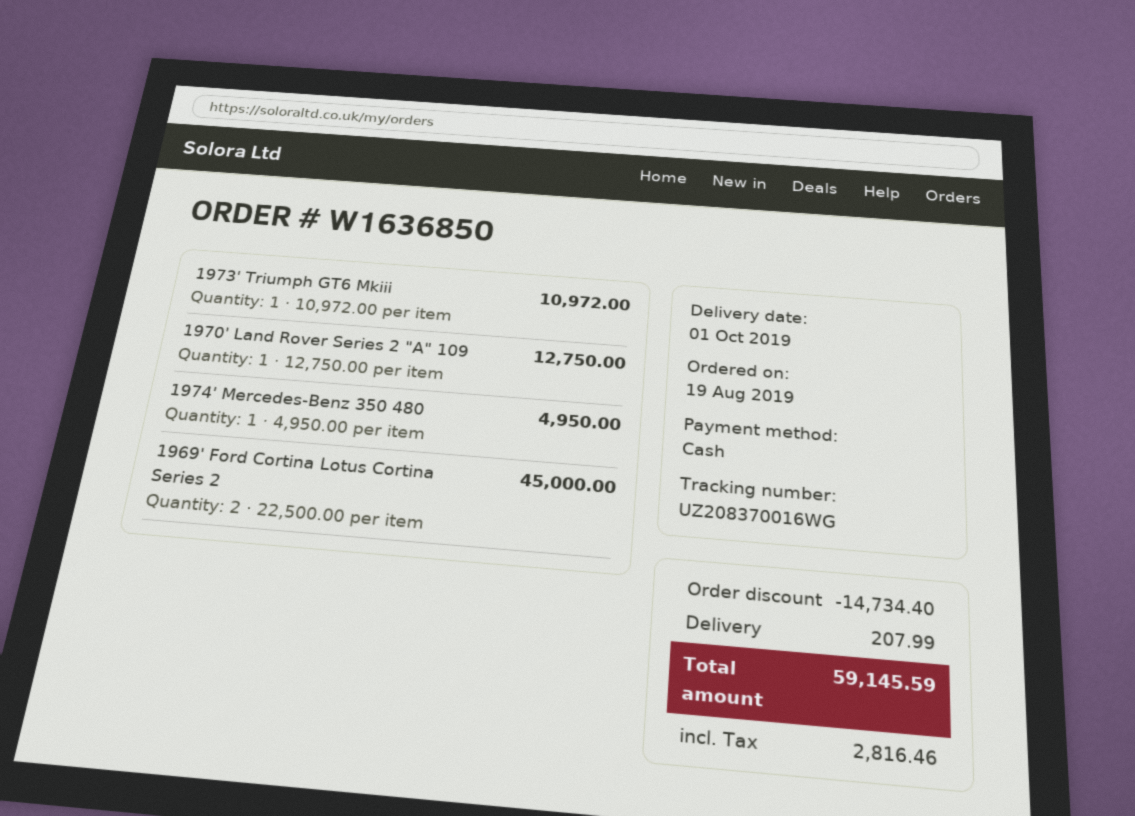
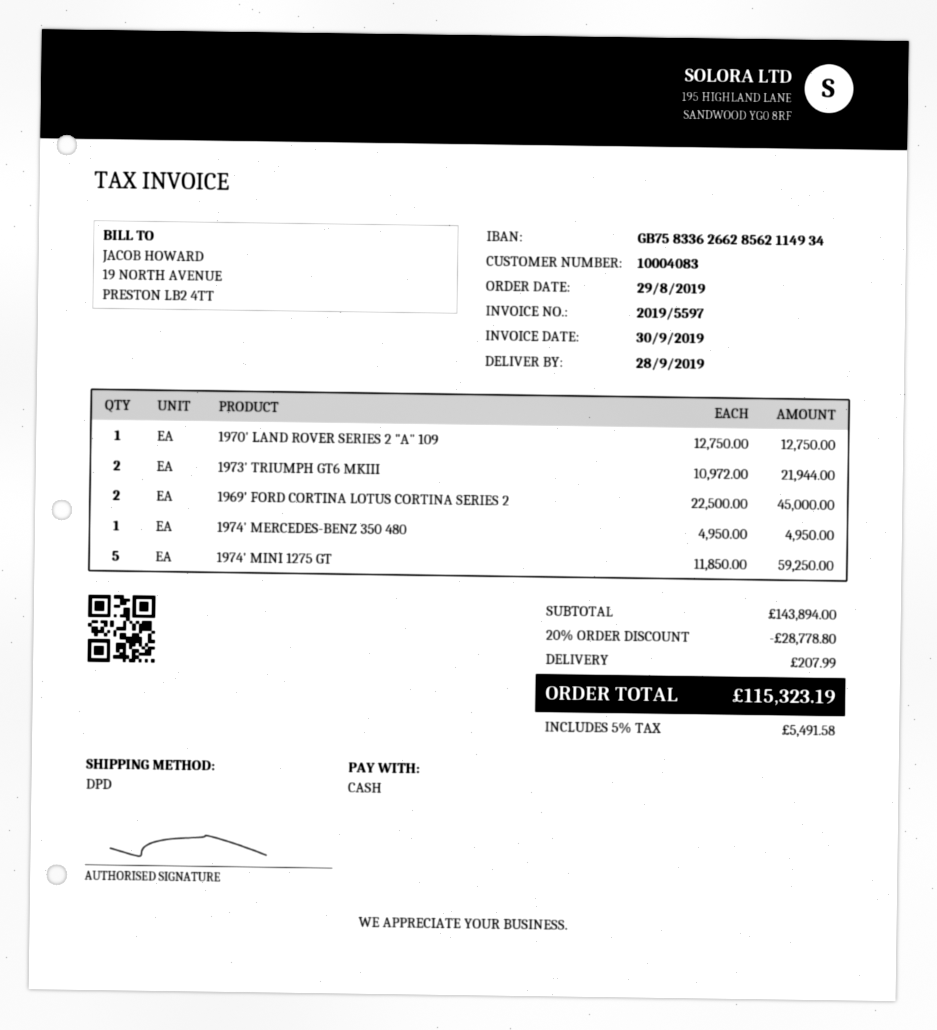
order date: 2019-08-19 -> 2019-08-29
delivery date: 2019-10-01 -> 2019-09-28
1973' Triumph GT6 Mkiii: 1 x 10972.00 = 10972.00 -> 2 x 10972.00 = 21944.00
1974' MINI 1275 GT: none -> 5 x 11850.00 = 59250.00
discount: 14734.40 -> 28778.80
tax: 2816.46 -> 5491.58
total: 59145.59 -> 115323.19

